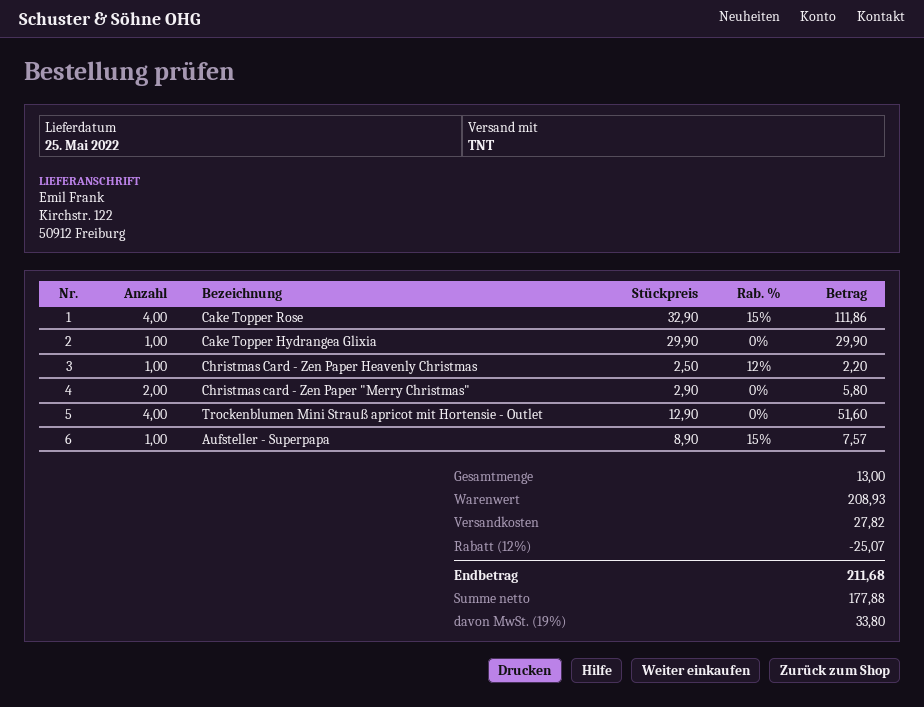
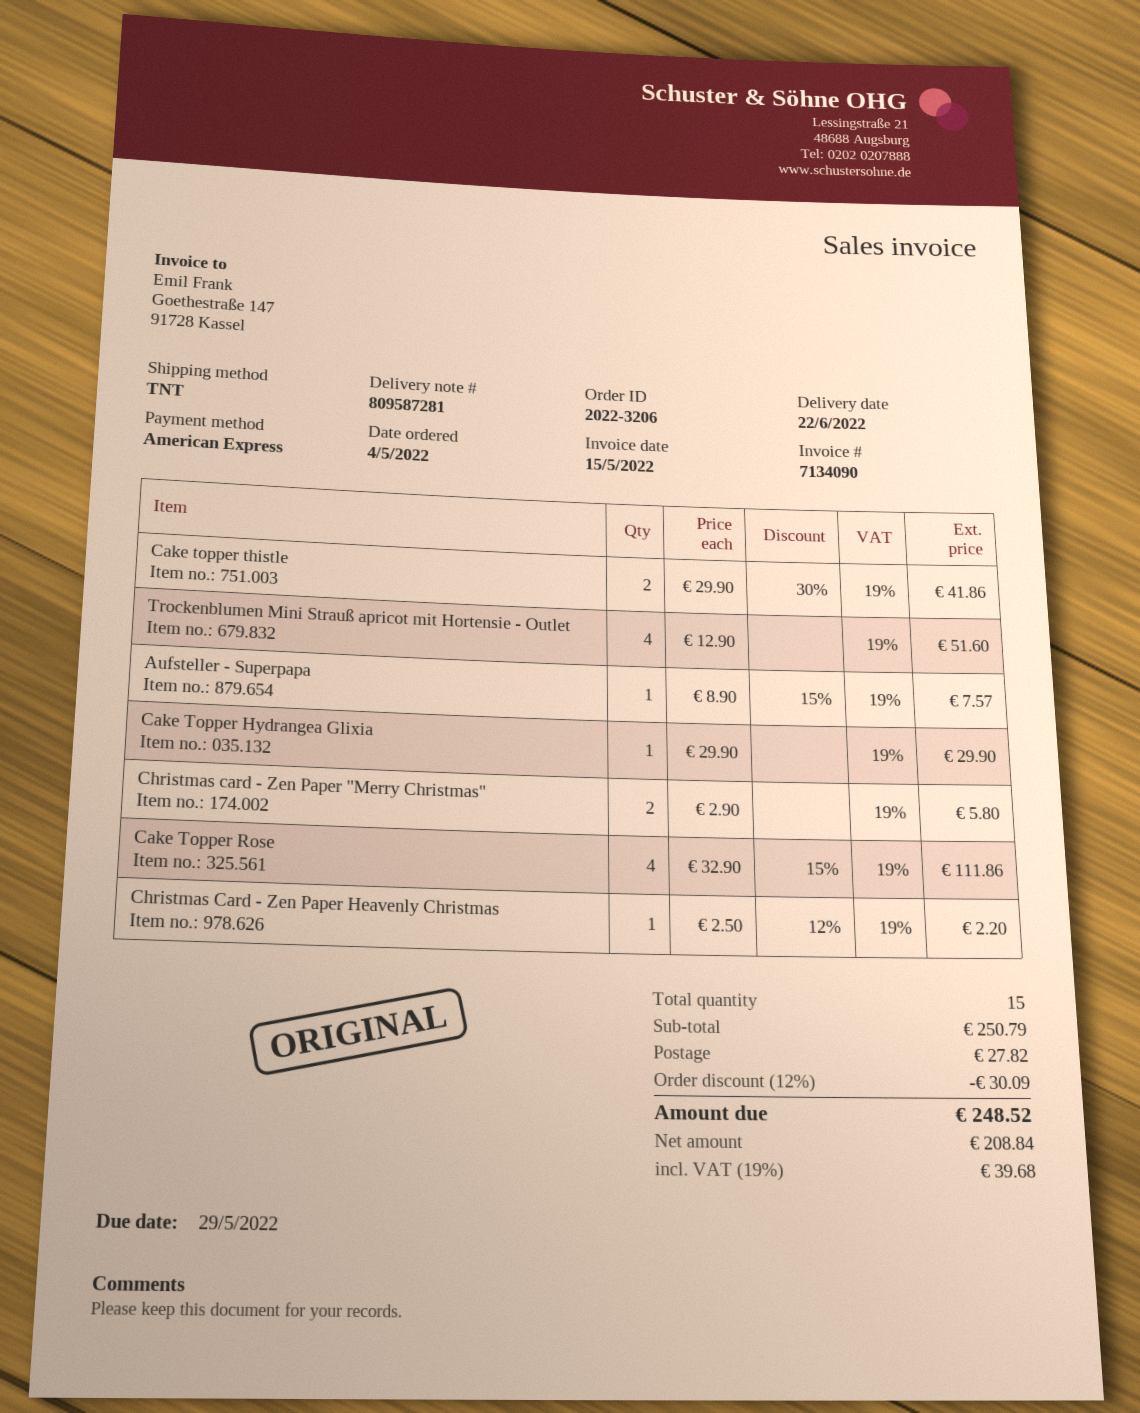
delivery date: 2022-05-25 -> 2022-06-22
Cake topper thistle: none -> 2 x 29.90 - 30% = 41.86
total quantity: 13 -> 15
subtotal: 208.93 -> 250.79
discount: 12% = 25.07 -> 12% = 30.09
net: 177.88 -> 208.84
tax: 19% = 33.80 -> 19% = 39.68
total: 211.68 -> 248.52

